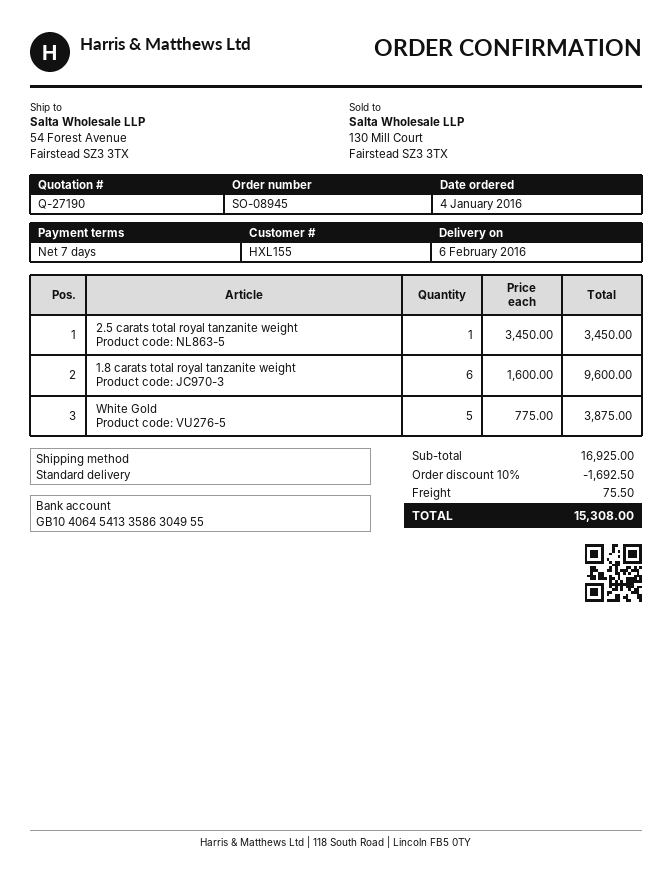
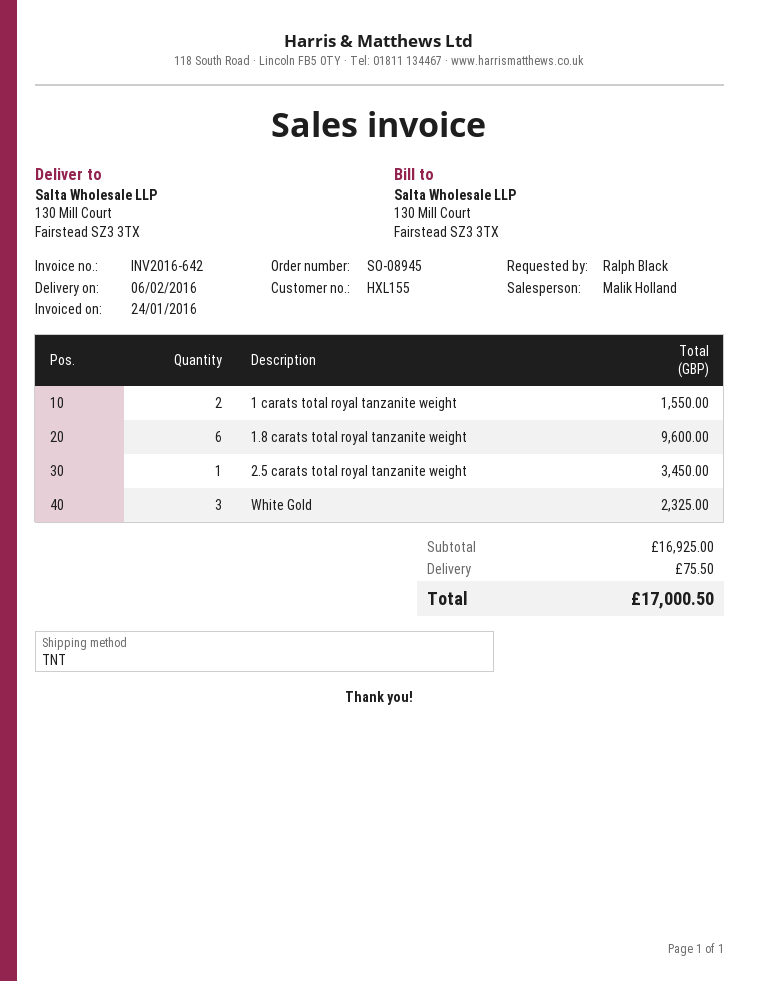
shipping method: standard -> TNT
ship to: 54 Forest Avenue, Fairstead SZ3 3TX -> 130 Mill Court, Fairstead SZ3 3TX
White Gold: 5 for 3875.00 -> 3 for 2325.00
1 carats total royal tanzanite weight: none -> 2 for 1550.00
discount: 10% = 1692.50 -> none
total: 15308.00 -> 17000.50

